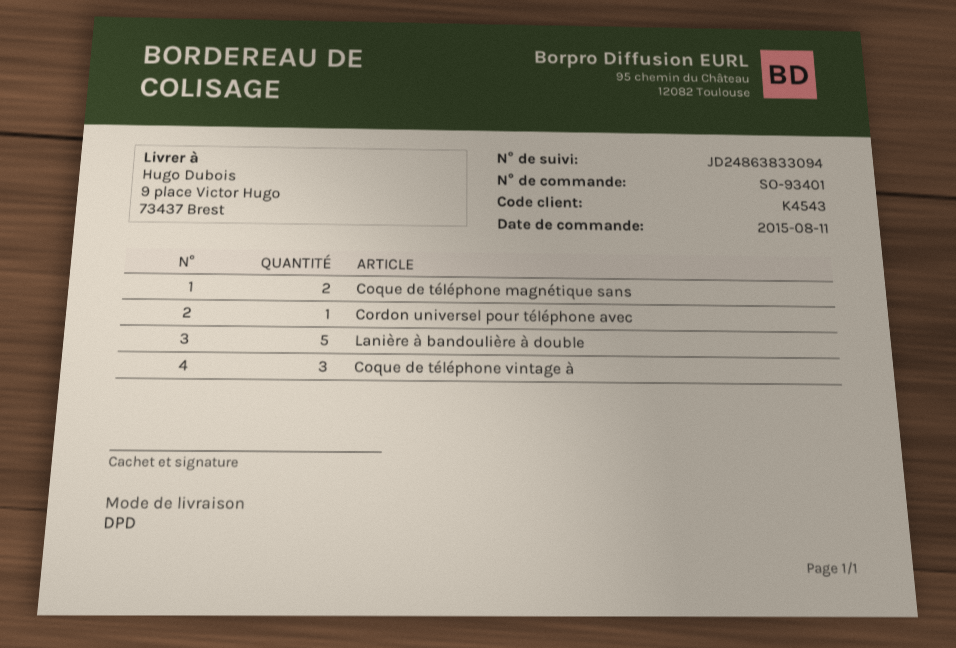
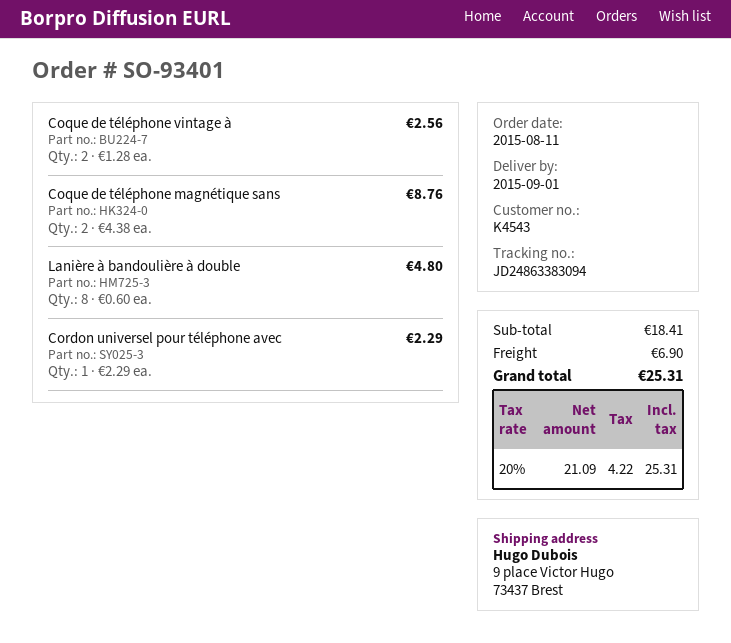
tracking number: JD24863833094 -> JD24863383094
Lanière à bandoulière à double: 5 -> 8
Coque de téléphone vintage à: 3 -> 2

